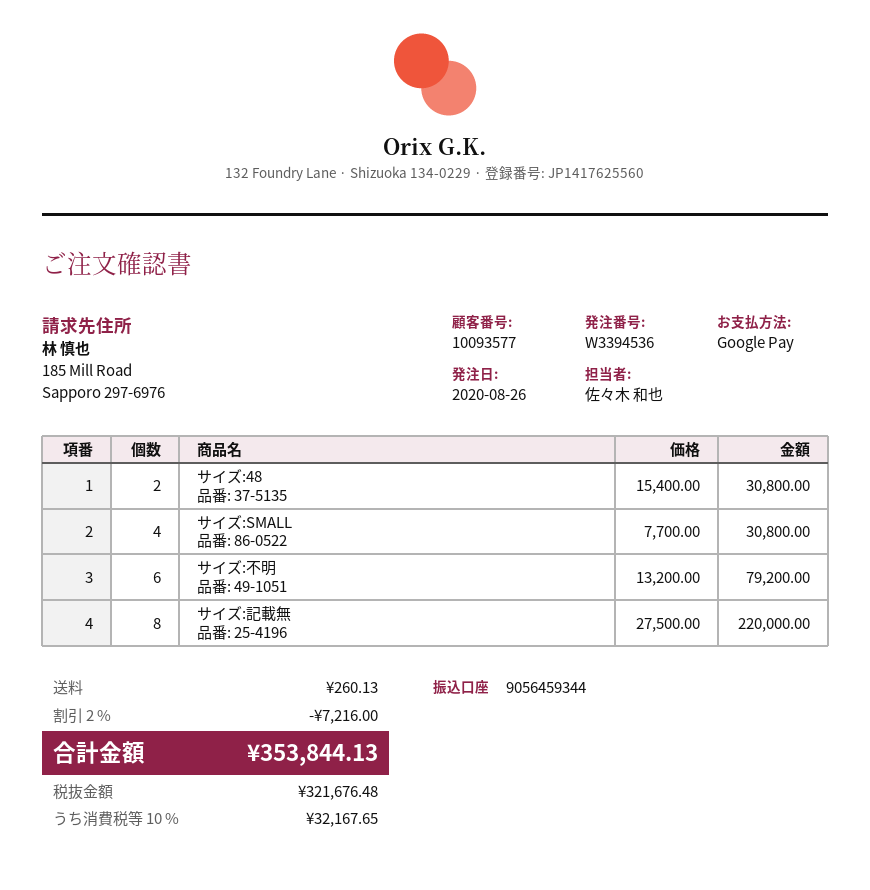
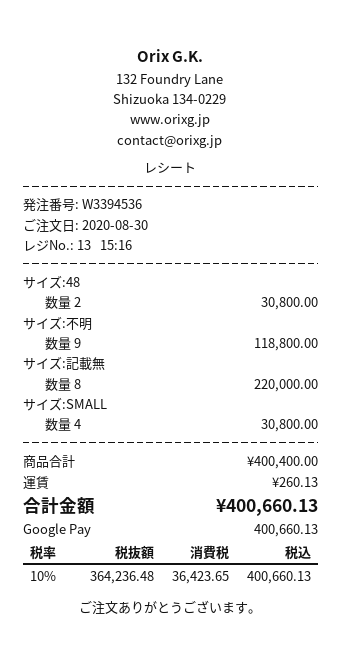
order date: 2020-08-26 -> 2020-08-30
サイズ:不明: 6 for 79200.00 -> 9 for 118800.00
discount: 2% = 7216.00 -> none
net: 321676.48 -> 364236.48
tax: 10% = 32167.65 -> 10% = 36423.65
total: 353844.13 -> 400660.13

